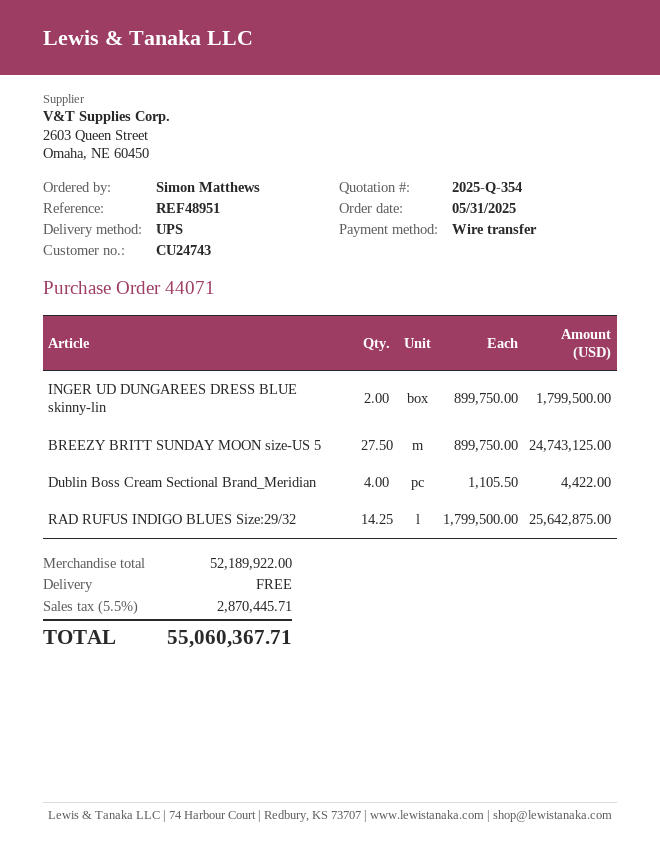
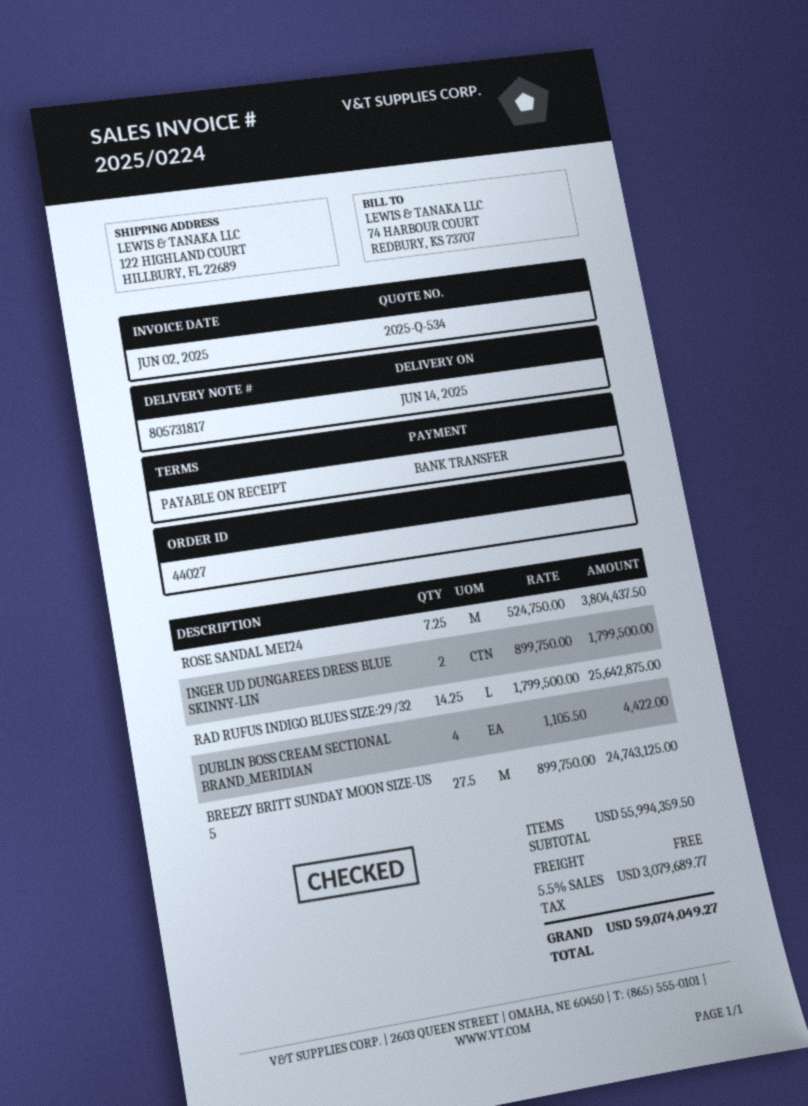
quote number: 2025-Q-354 -> 2025-Q-534
order number: 44071 -> 44027
ROSE SANDAL MEI24: none -> 7.25 x 524750.00 = 3804437.50
subtotal: 52189922.00 -> 55994359.50
tax: 5.5% = 2870445.71 -> 5.5% = 3079689.77
total: 55060367.71 -> 59074049.27

